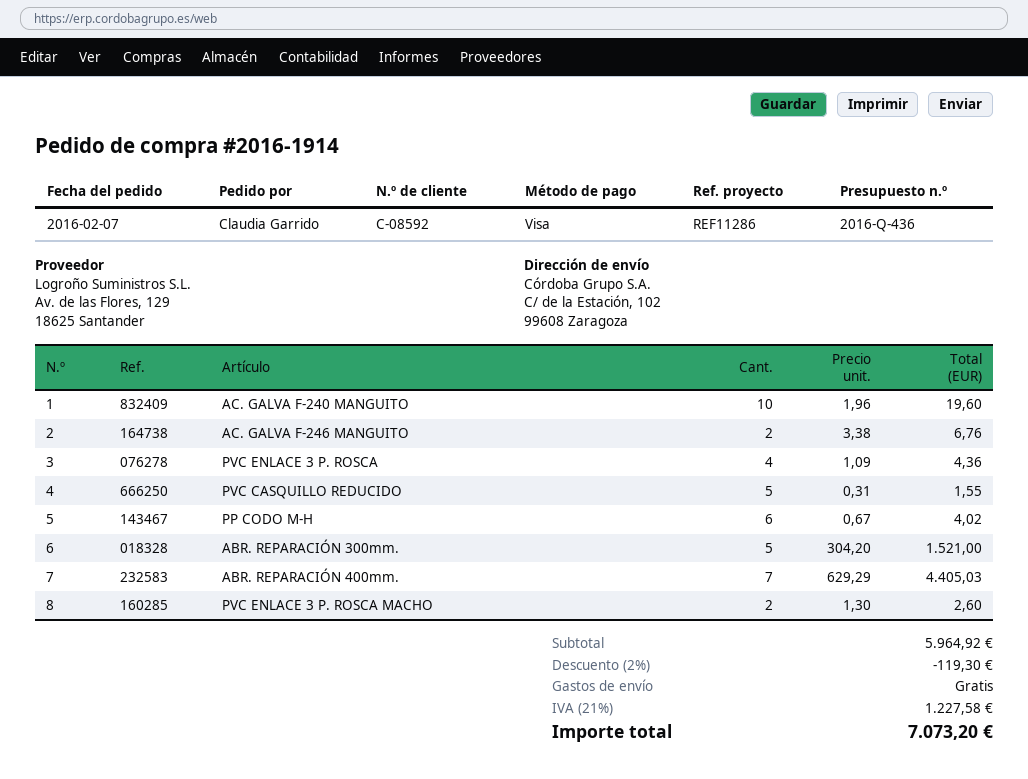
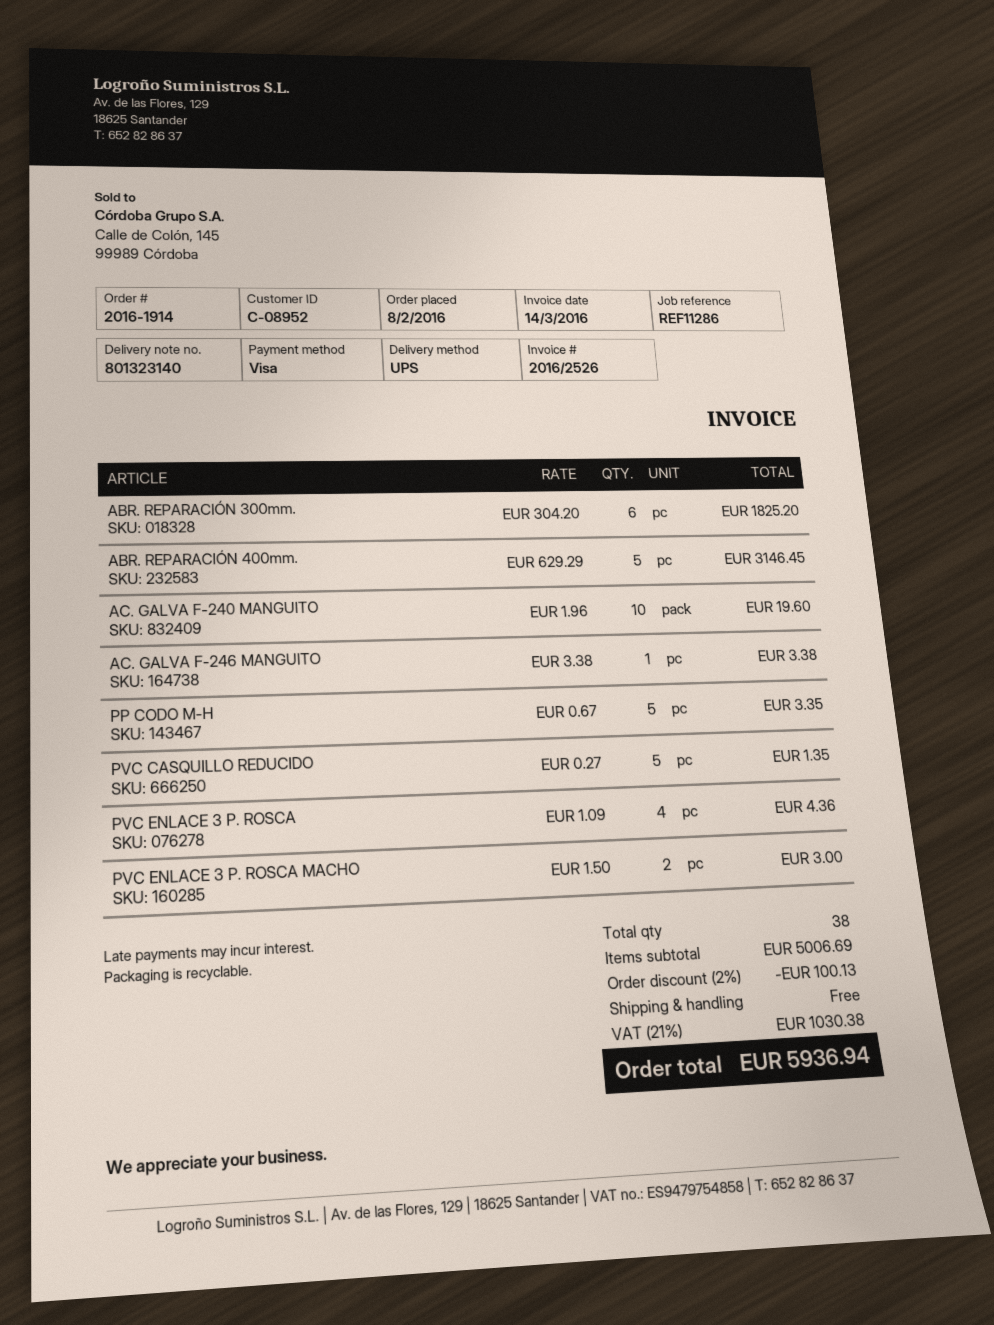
order date: 2016-02-07 -> 2016-02-08
customer number: C-08592 -> C-08952
AC. GALVA F-246 MANGUITO: 2 x 3.38 = 6.76 -> 1 x 3.38 = 3.38
PVC CASQUILLO REDUCIDO: 5 x 0.31 = 1.55 -> 5 x 0.27 = 1.35
PP CODO M-H: 6 x 0.67 = 4.02 -> 5 x 0.67 = 3.35
ABR. REPARACIÓN 300mm.: 5 x 304.20 = 1521.00 -> 6 x 304.20 = 1825.20
ABR. REPARACIÓN 400mm.: 7 x 629.29 = 4405.03 -> 5 x 629.29 = 3146.45
PVC ENLACE 3 P. ROSCA MACHO: 2 x 1.30 = 2.60 -> 2 x 1.50 = 3.00
subtotal: 5964.92 -> 5006.69
discount: 2% = 119.30 -> 2% = 100.13
tax: 21% = 1227.58 -> 21% = 1030.38
total: 7073.20 -> 5936.94

